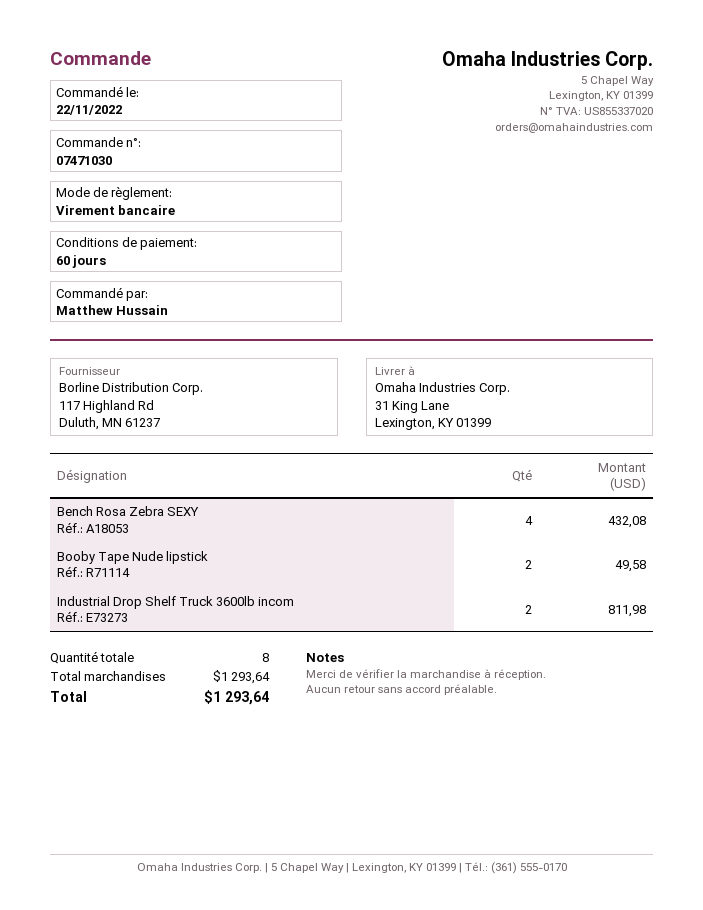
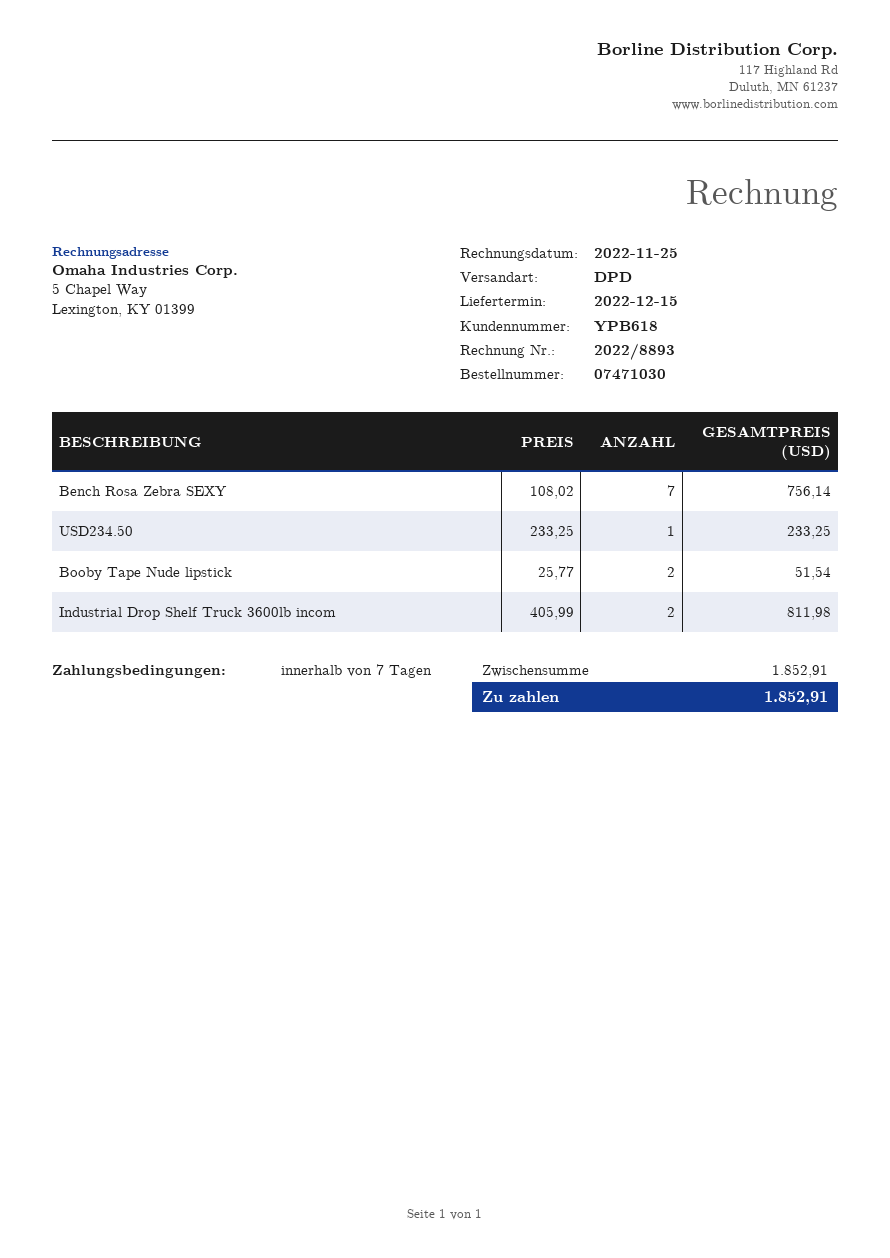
payment terms: 60 days -> 7 days
Bench Rosa Zebra SEXY: 4 for 432.08 -> 7 for 756.14
Booby Tape Nude lipstick: 2 for 49.58 -> 2 for 51.54
USD234.50: none -> 1 for 233.25
subtotal: 1293.64 -> 1852.91
total: 1293.64 -> 1852.91

